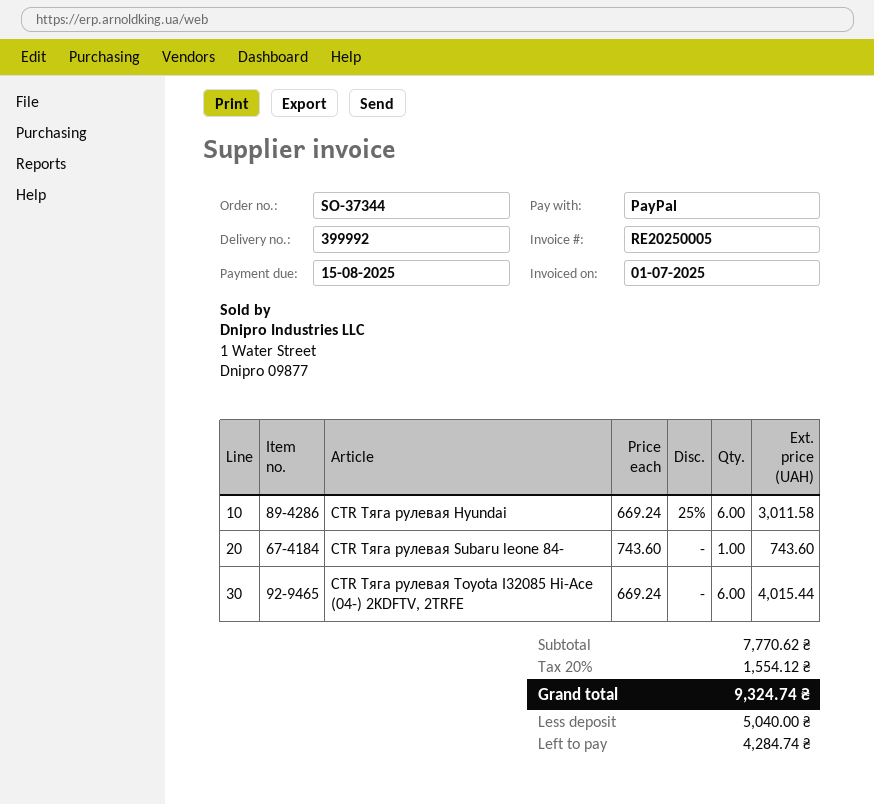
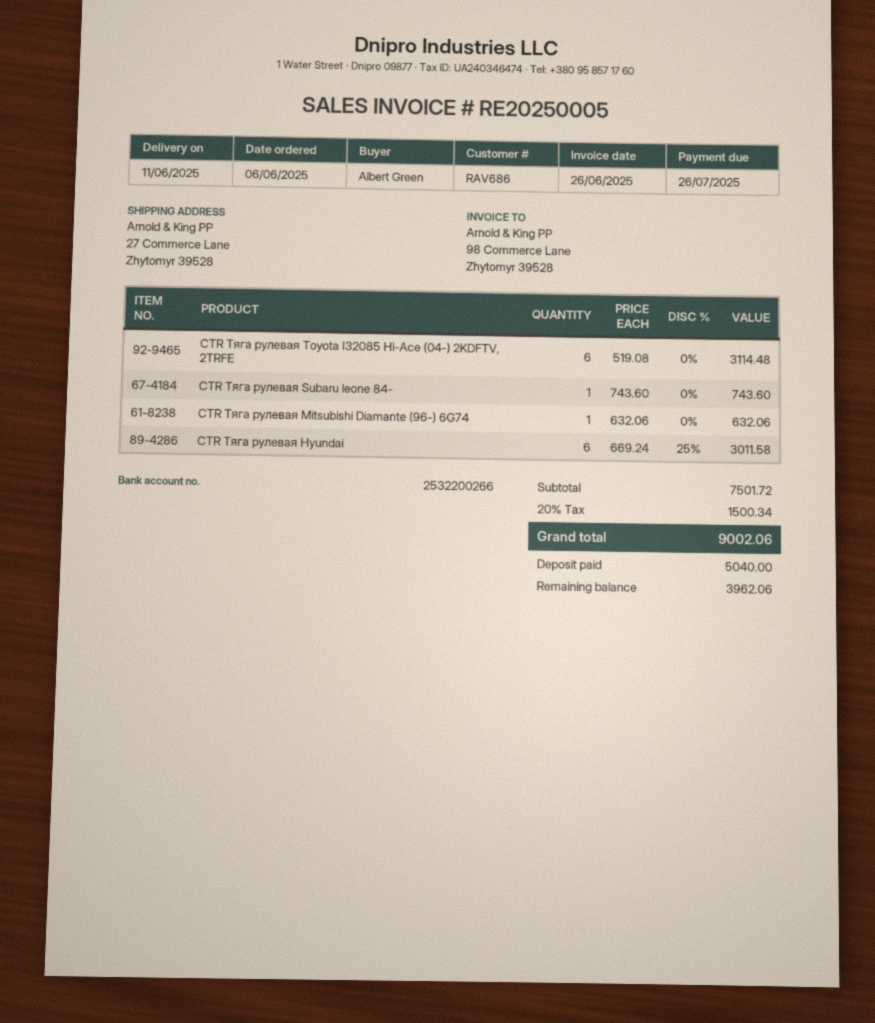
invoice date: 2025-07-01 -> 2025-06-26
due date: 2025-08-15 -> 2025-07-26
CTR Тяга рулевая Toyota I32085 Hi-Ace (04-) 2KDFTV, 2TRFE: 6 x 669.24 = 4015.44 -> 6 x 519.08 = 3114.48
CTR Тяга рулевая Mitsubishi Diamante (96-) 6G74: none -> 1 x 632.06 = 632.06
subtotal: 7770.62 -> 7501.72
tax: 20% = 1554.12 -> 20% = 1500.34
total: 9324.74 -> 9002.06
balance: 4284.74 -> 3962.06

